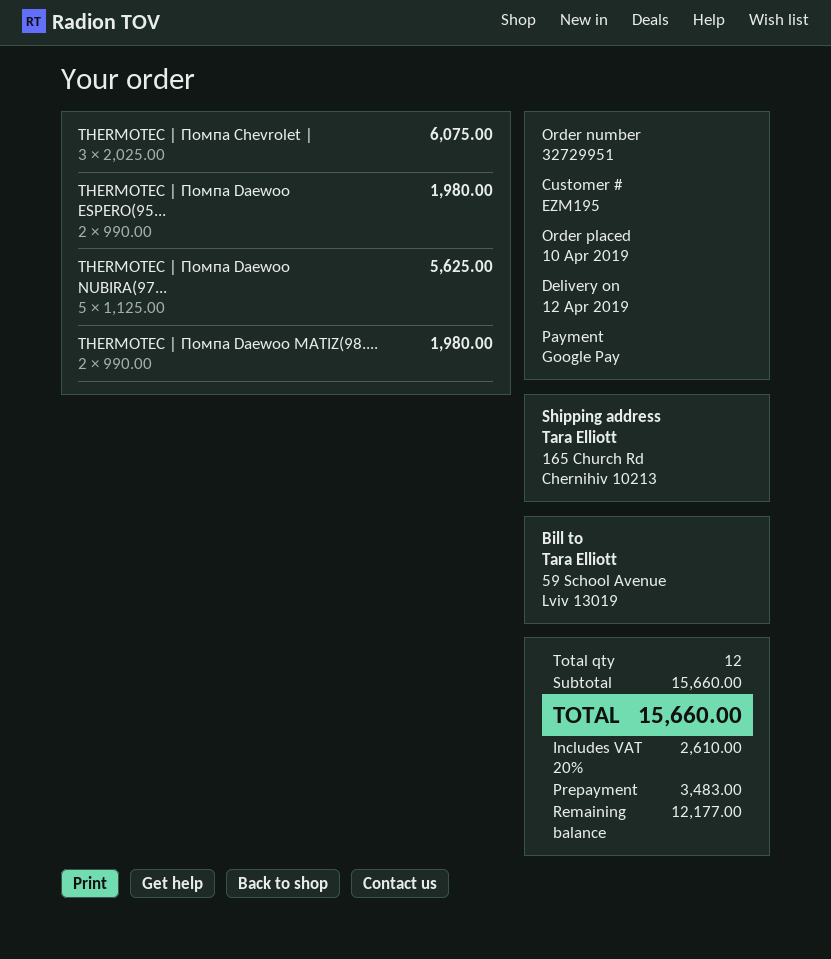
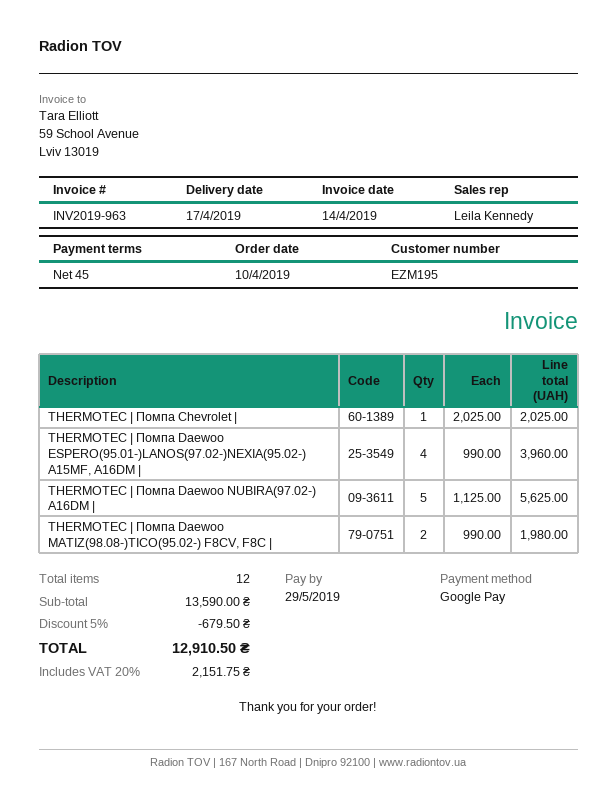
delivery date: 2019-04-12 -> 2019-04-17
THERMOTEC | Помпа Chevrolet |: 3 x 2025.00 = 6075.00 -> 1 x 2025.00 = 2025.00
THERMOTEC | Помпа Daewoo ESPERO(95...: 2 x 990.00 = 1980.00 -> 4 x 990.00 = 3960.00
subtotal: 15660.00 -> 13590.00
discount: none -> 5% = 679.50
tax: 20% = 2610.00 -> 20% = 2151.75
total: 15660.00 -> 12910.50

